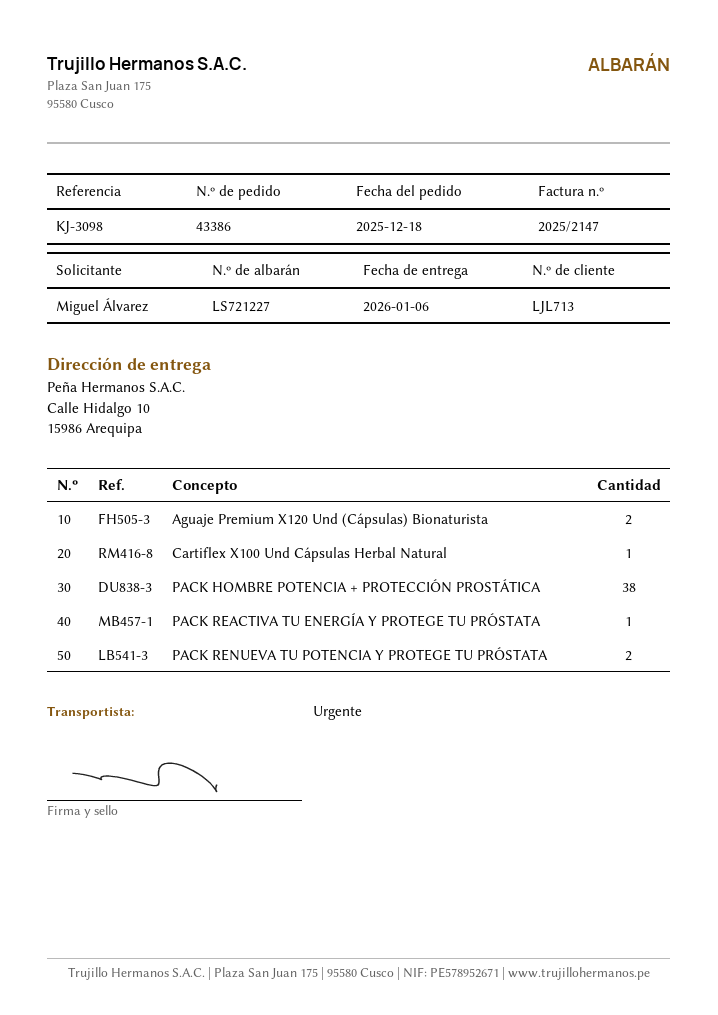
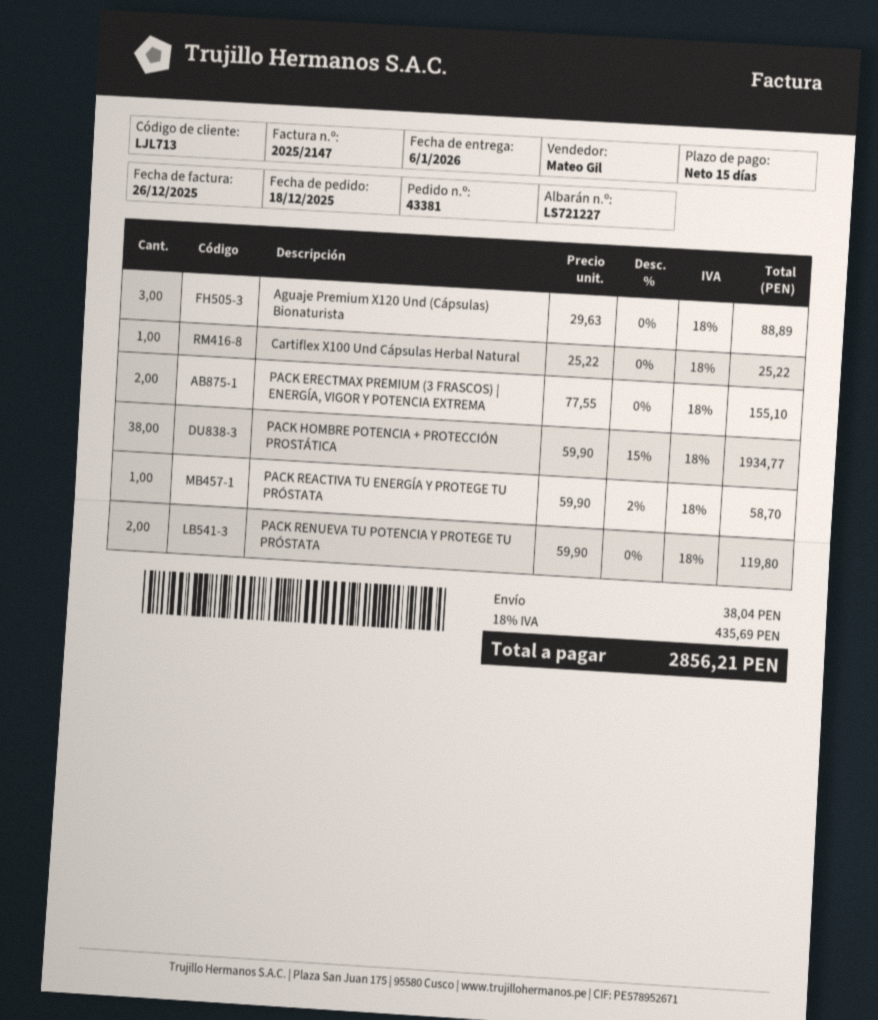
order number: 43386 -> 43381
Aguaje Premium X120 Und (Cápsulas) Bionaturista: 2 -> 3
PACK ERECTMAX PREMIUM (3 FRASCOS) | ENERGÍA, VIGOR Y POTENCIA EXTREMA: none -> 2

